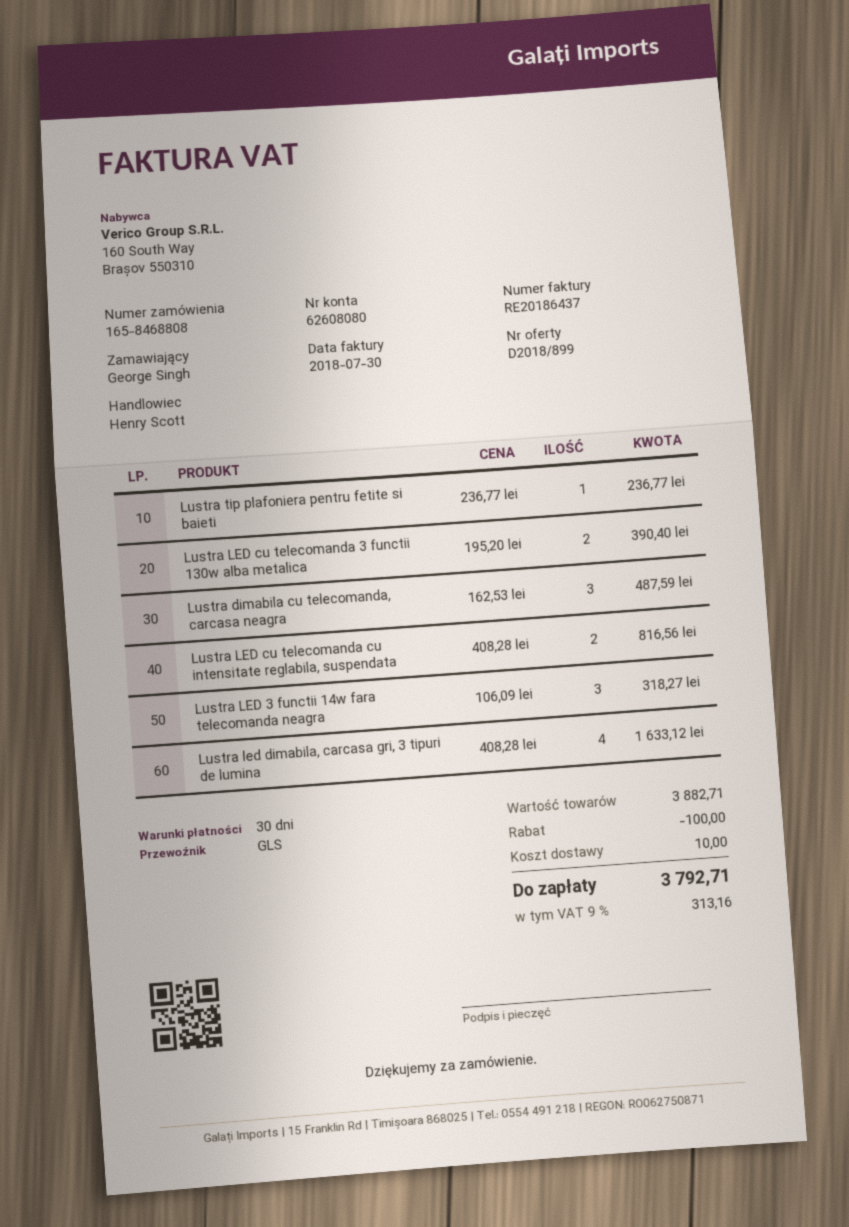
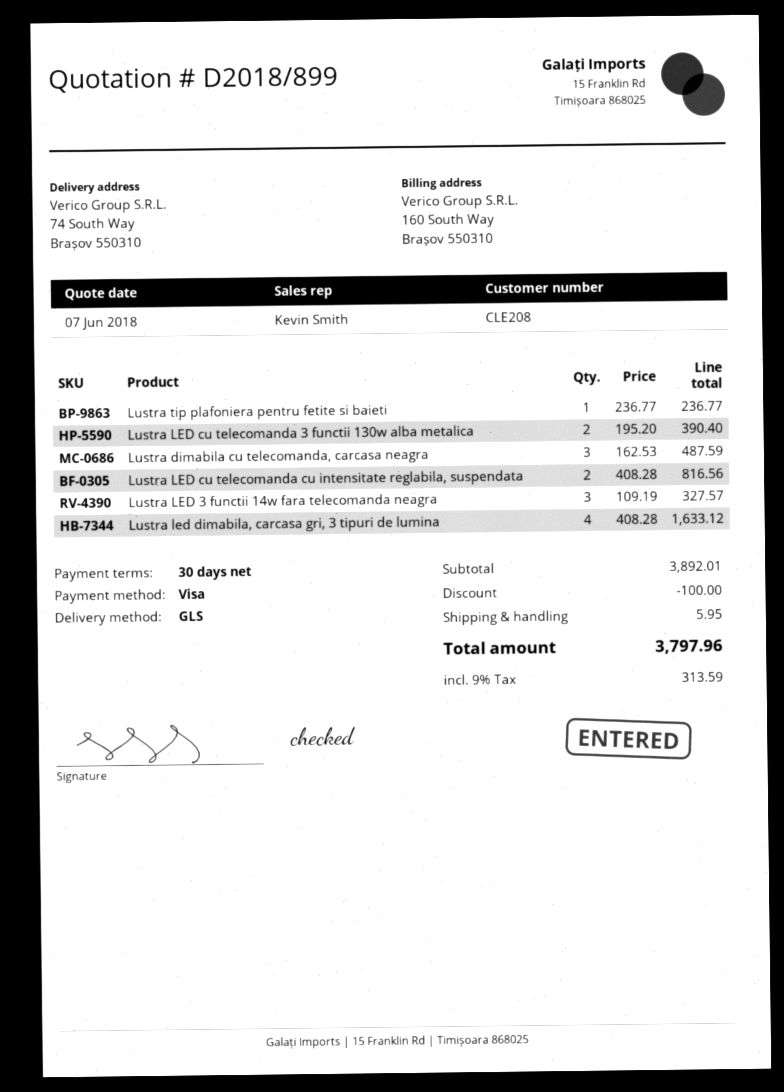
sales rep: Henry Scott -> Kevin Smith
Lustra LED 3 functii 14w fara telecomanda neagra: 3 x 106.09 = 318.27 -> 3 x 109.19 = 327.57
subtotal: 3882.71 -> 3892.01
shipping: 10.00 -> 5.95
tax: 9% = 313.16 -> 9% = 313.59
total: 3792.71 -> 3797.96

